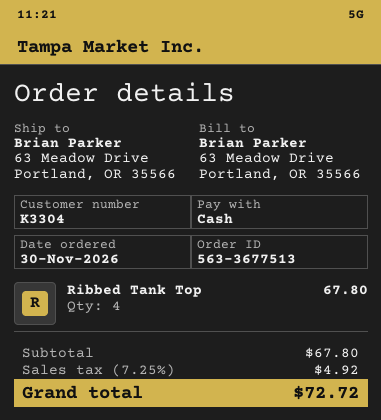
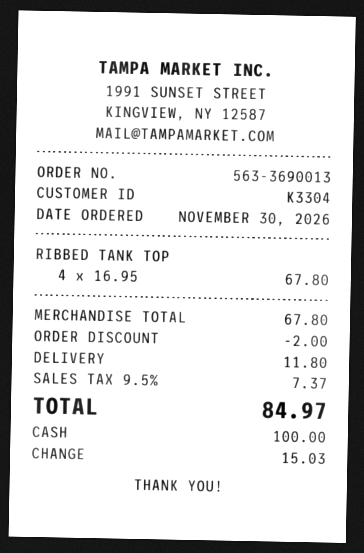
order number: 563-3677513 -> 563-3690013
discount: none -> 2.00
shipping: none -> 11.80
tax: 7.25% = 4.92 -> 9.5% = 7.37
total: 72.72 -> 84.97

